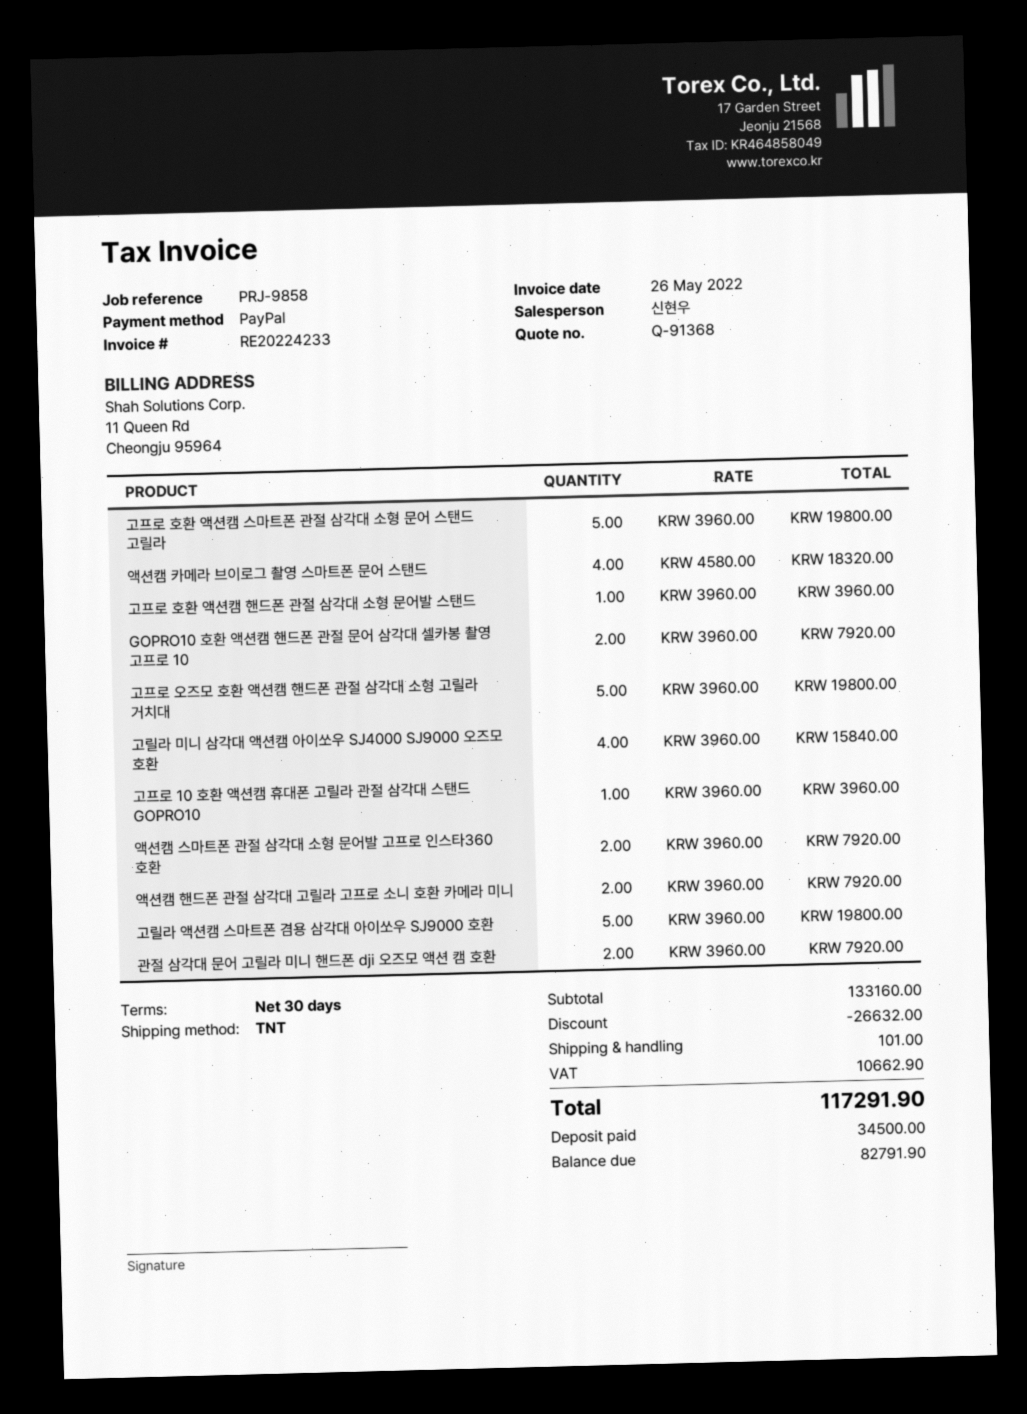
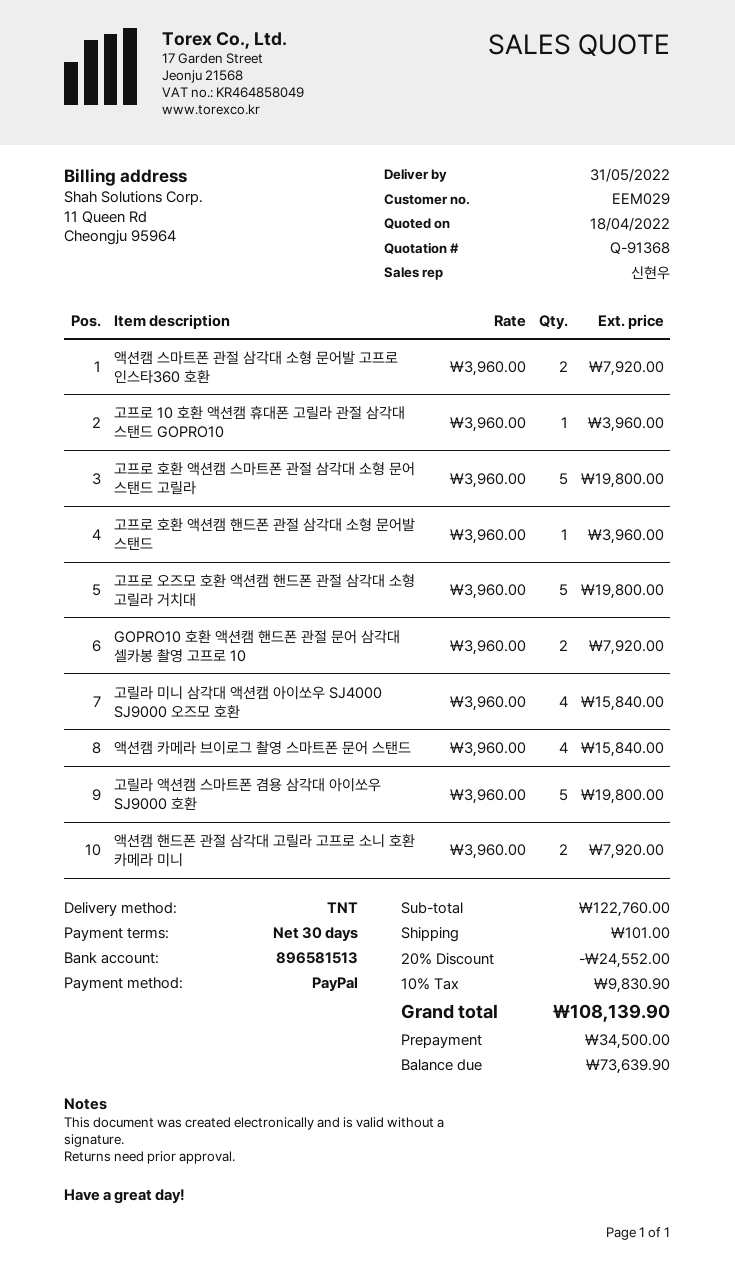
액션캠 카메라 브이로그 촬영 스마트폰 문어 스탠드: 4 x 4580.00 = 18320.00 -> 4 x 3960.00 = 15840.00
관절 삼각대 문어 고릴라 미니 핸드폰 dji 오즈모 액션 캠 호환: 2 x 3960.00 = 7920.00 -> none
subtotal: 133160.00 -> 122760.00
discount: 26632.00 -> 24552.00
tax: 10662.90 -> 9830.90
total: 117291.90 -> 108139.90
balance: 82791.90 -> 73639.90

